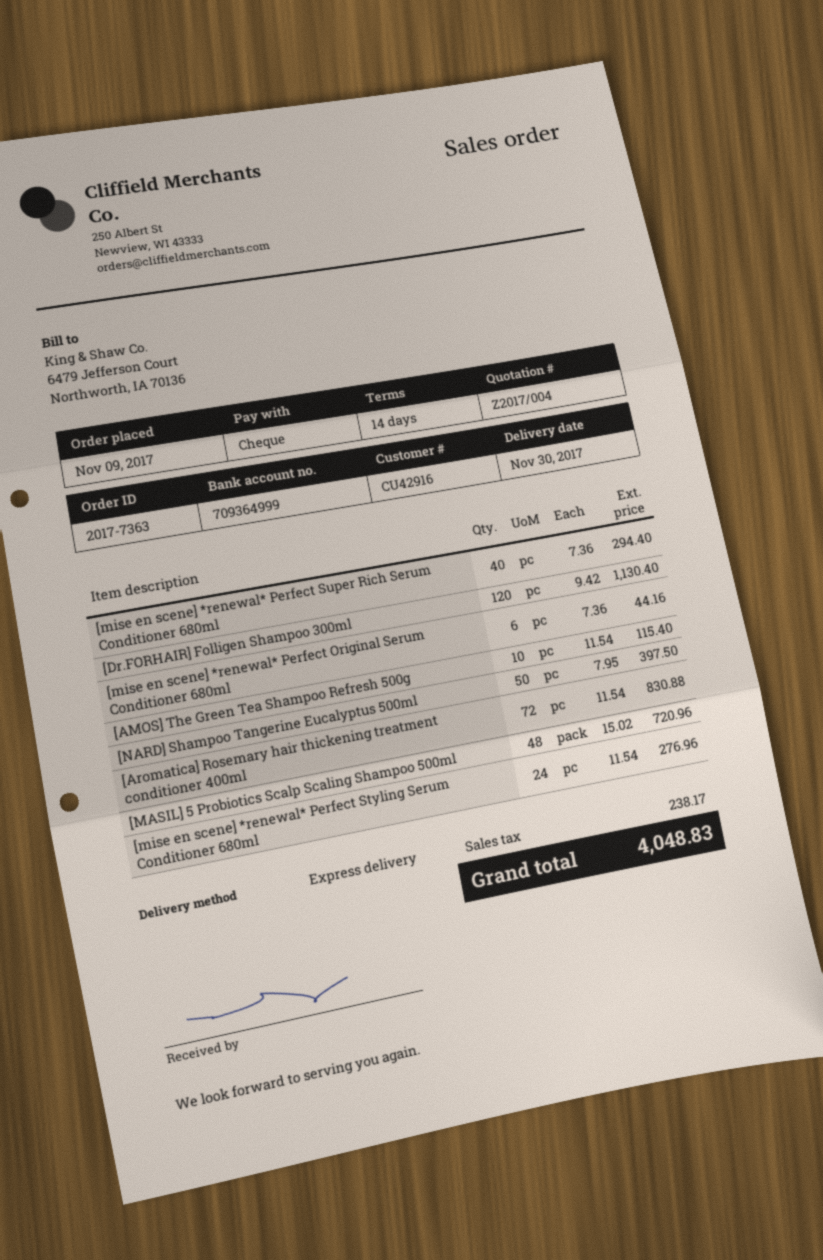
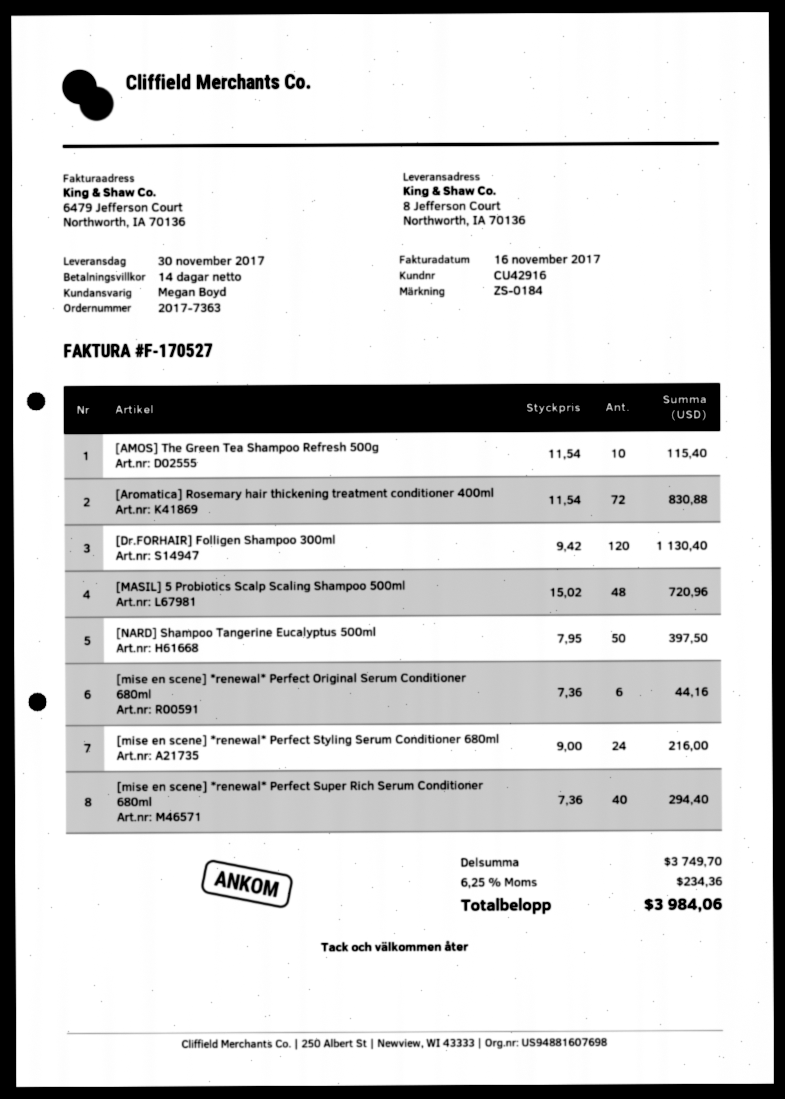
[mise en scene] *renewal* Perfect Styling Serum Conditioner 680ml: 24 x 11.54 = 276.96 -> 24 x 9.00 = 216.00
tax: 238.17 -> 234.36
total: 4048.83 -> 3984.06

